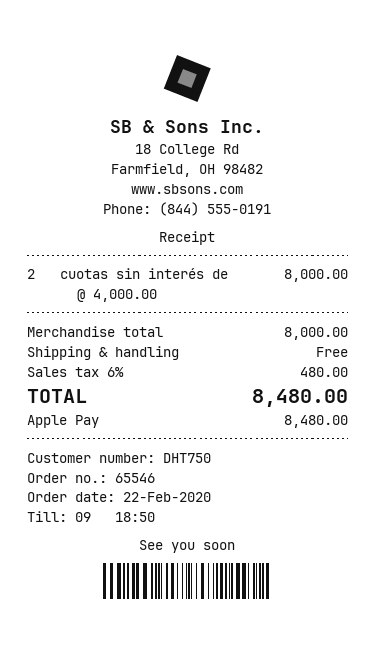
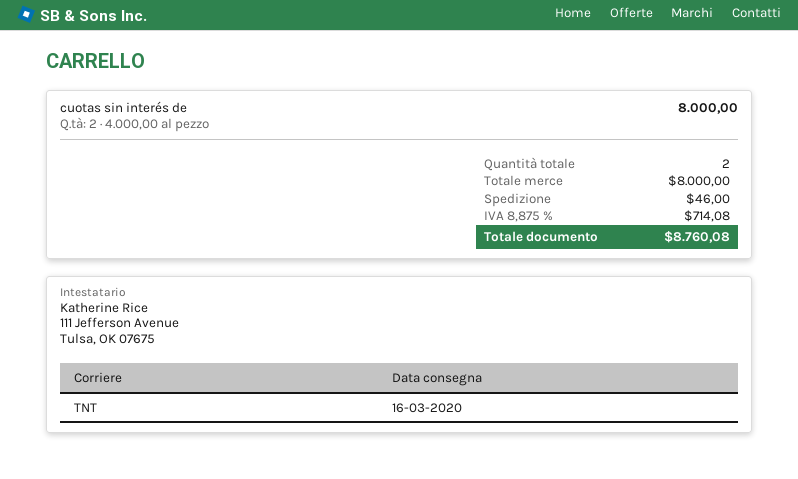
shipping: 0.00 -> 46.00
tax: 6% = 480.00 -> 8.875% = 714.08
total: 8480.00 -> 8760.08

